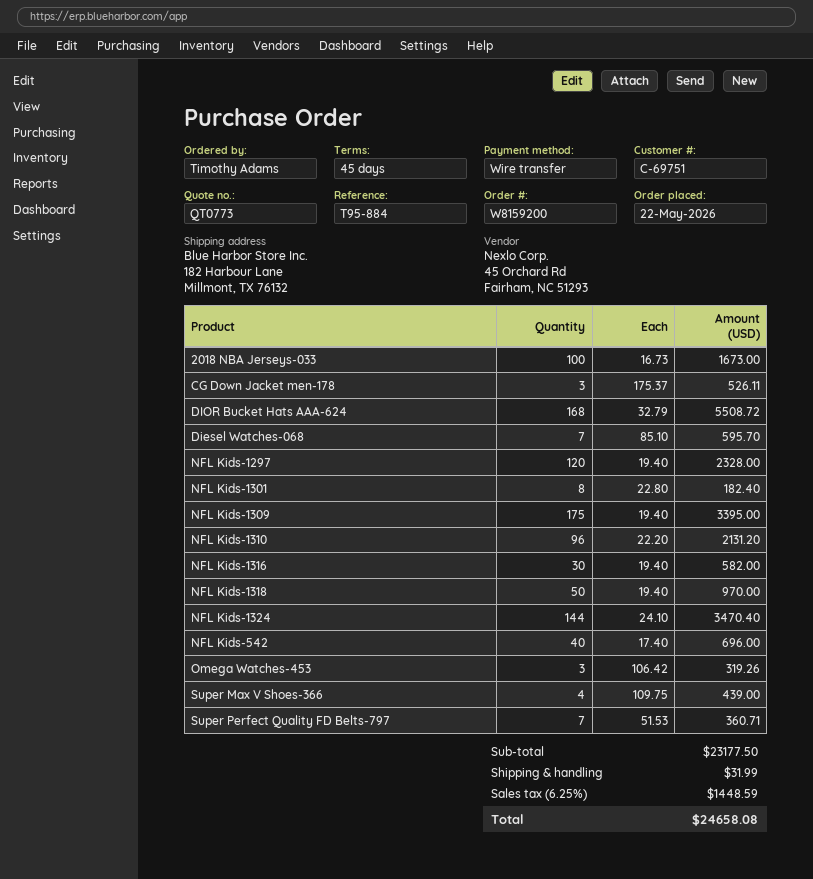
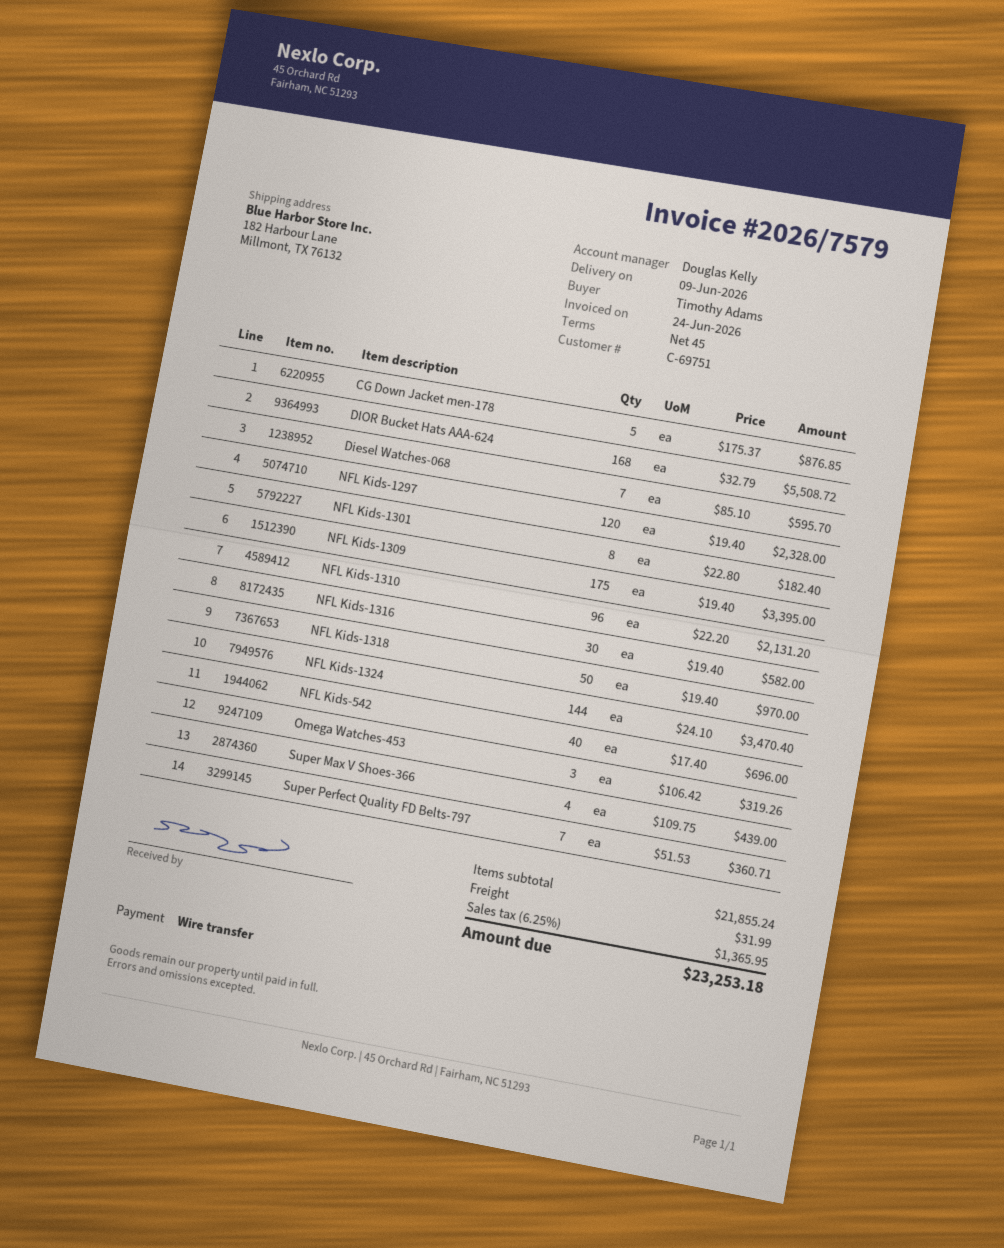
2018 NBA Jerseys-033: 100 x 16.73 = 1673.00 -> none
CG Down Jacket men-178: 3 x 175.37 = 526.11 -> 5 x 175.37 = 876.85
subtotal: 23177.50 -> 21855.24
tax: 6.25% = 1448.59 -> 6.25% = 1365.95
total: 24658.08 -> 23253.18

